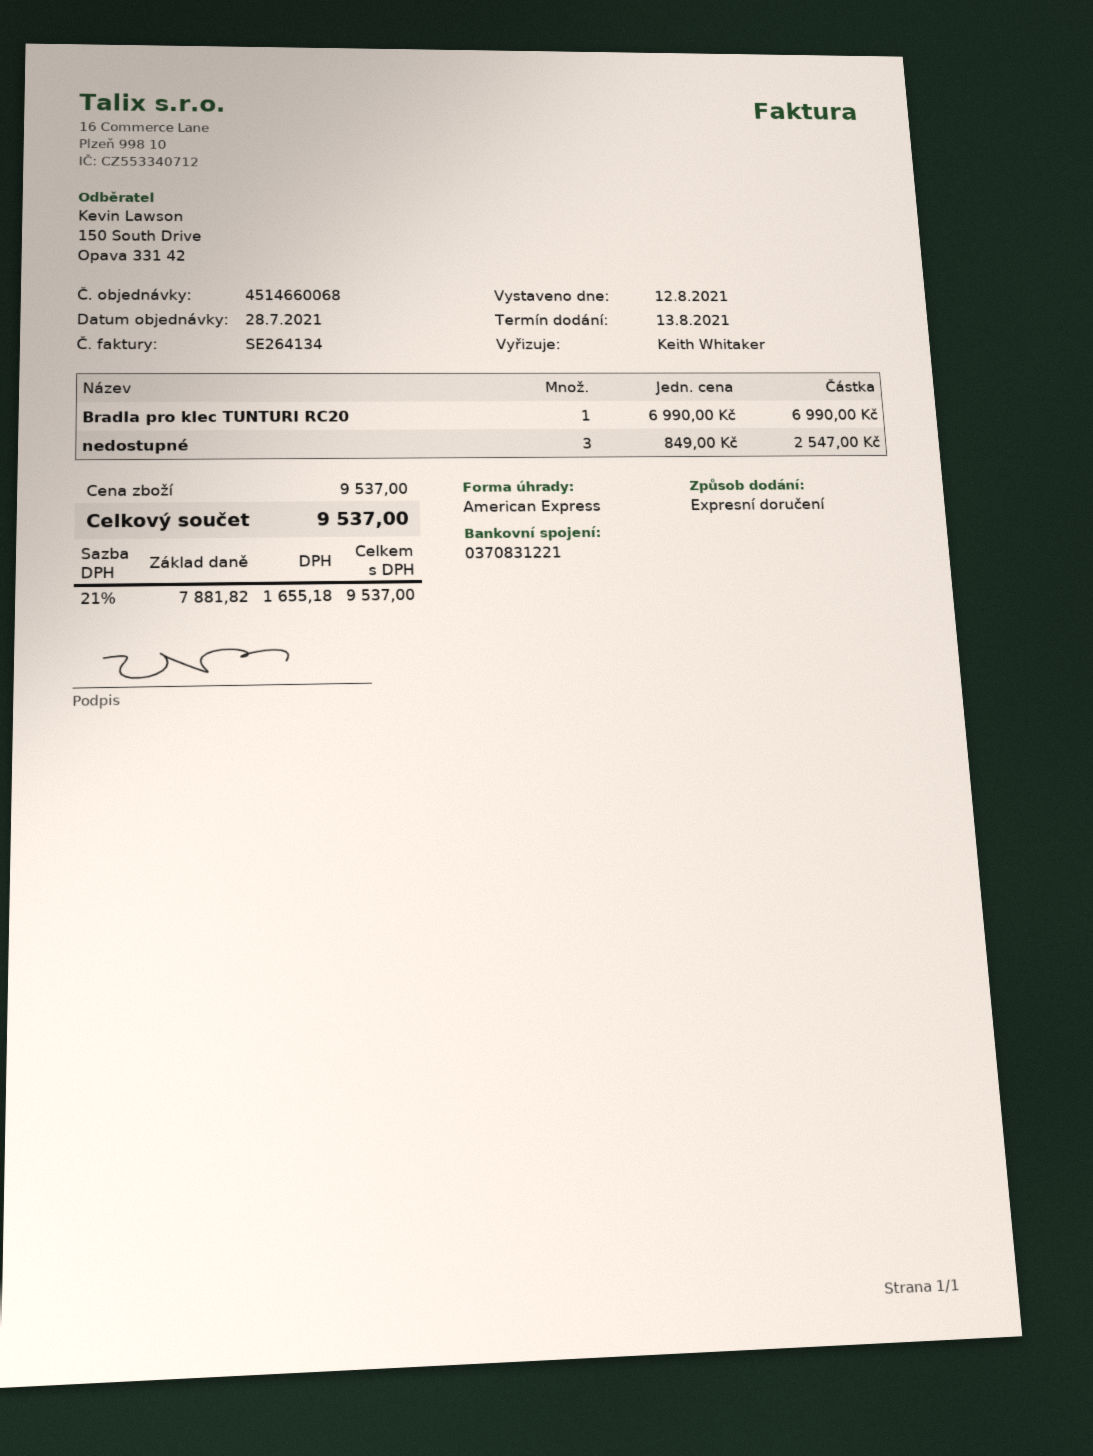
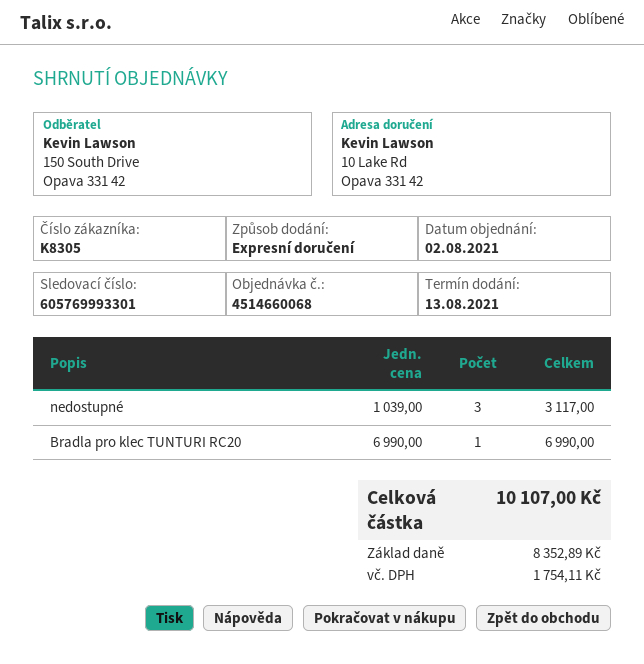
order date: 2021-07-28 -> 2021-08-02
nedostupné: 3 x 849.00 = 2547.00 -> 3 x 1039.00 = 3117.00
net: 7881.82 -> 8352.89
tax: 1655.18 -> 1754.11
total: 9537.00 -> 10107.00

